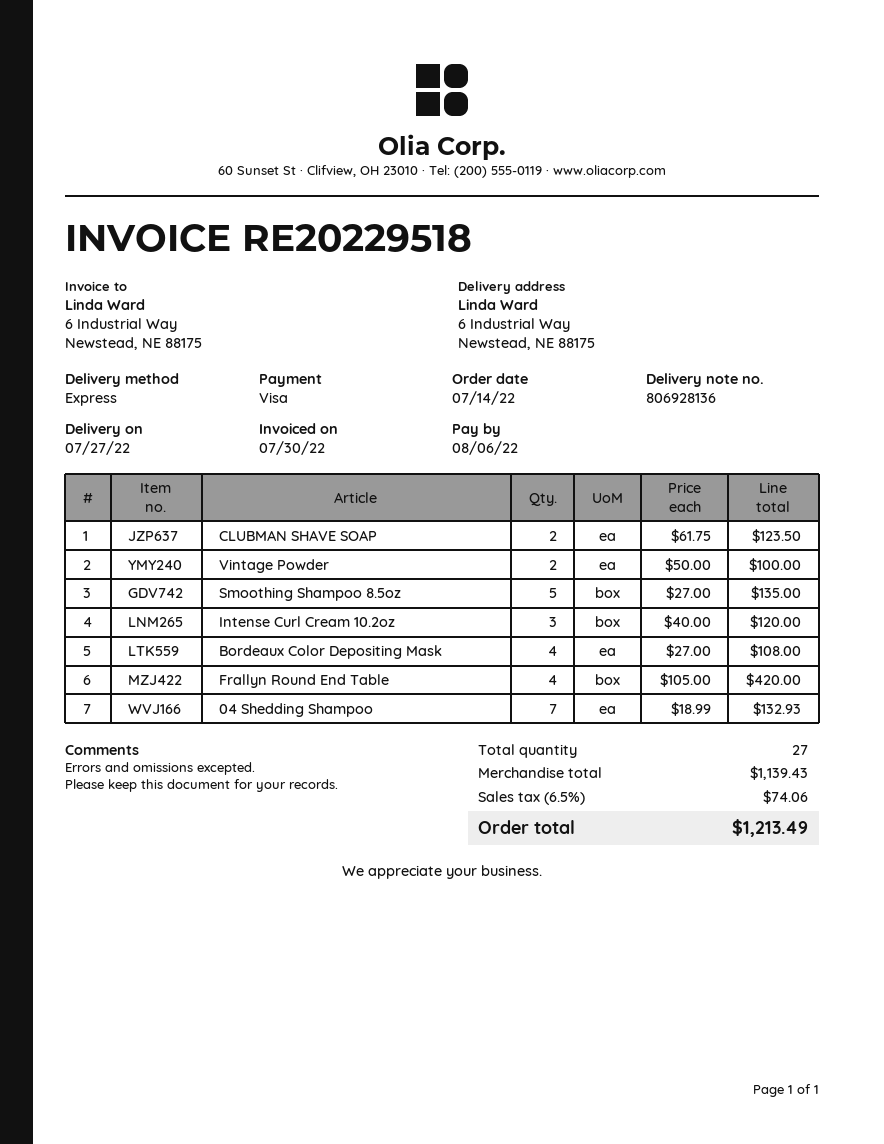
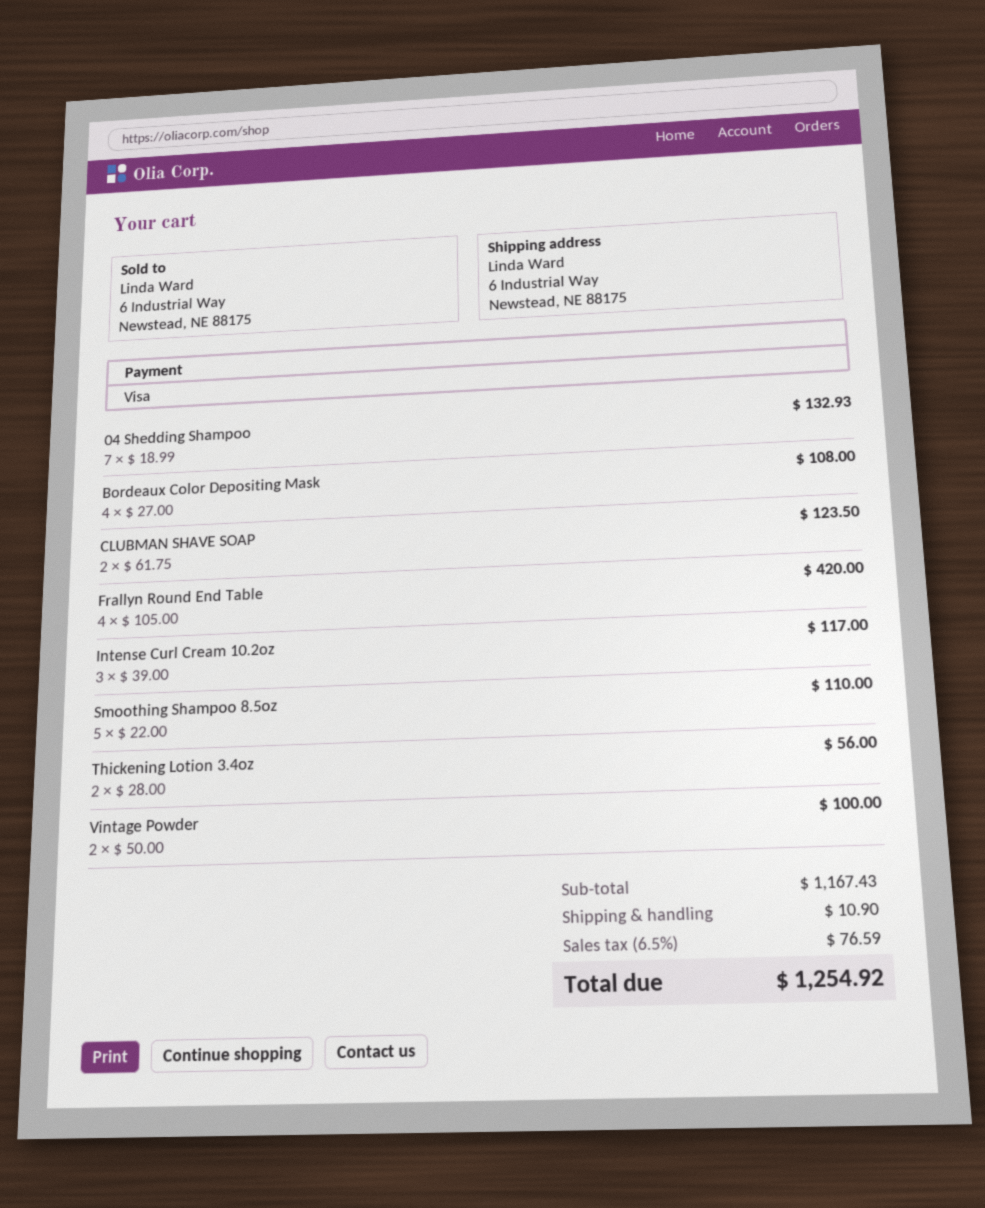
Smoothing Shampoo 8.5oz: 5 x 27.00 = 135.00 -> 5 x 22.00 = 110.00
Intense Curl Cream 10.2oz: 3 x 40.00 = 120.00 -> 3 x 39.00 = 117.00
Thickening Lotion 3.4oz: none -> 2 x 28.00 = 56.00
subtotal: 1139.43 -> 1167.43
shipping: none -> 10.90
tax: 6.5% = 74.06 -> 6.5% = 76.59
total: 1213.49 -> 1254.92

